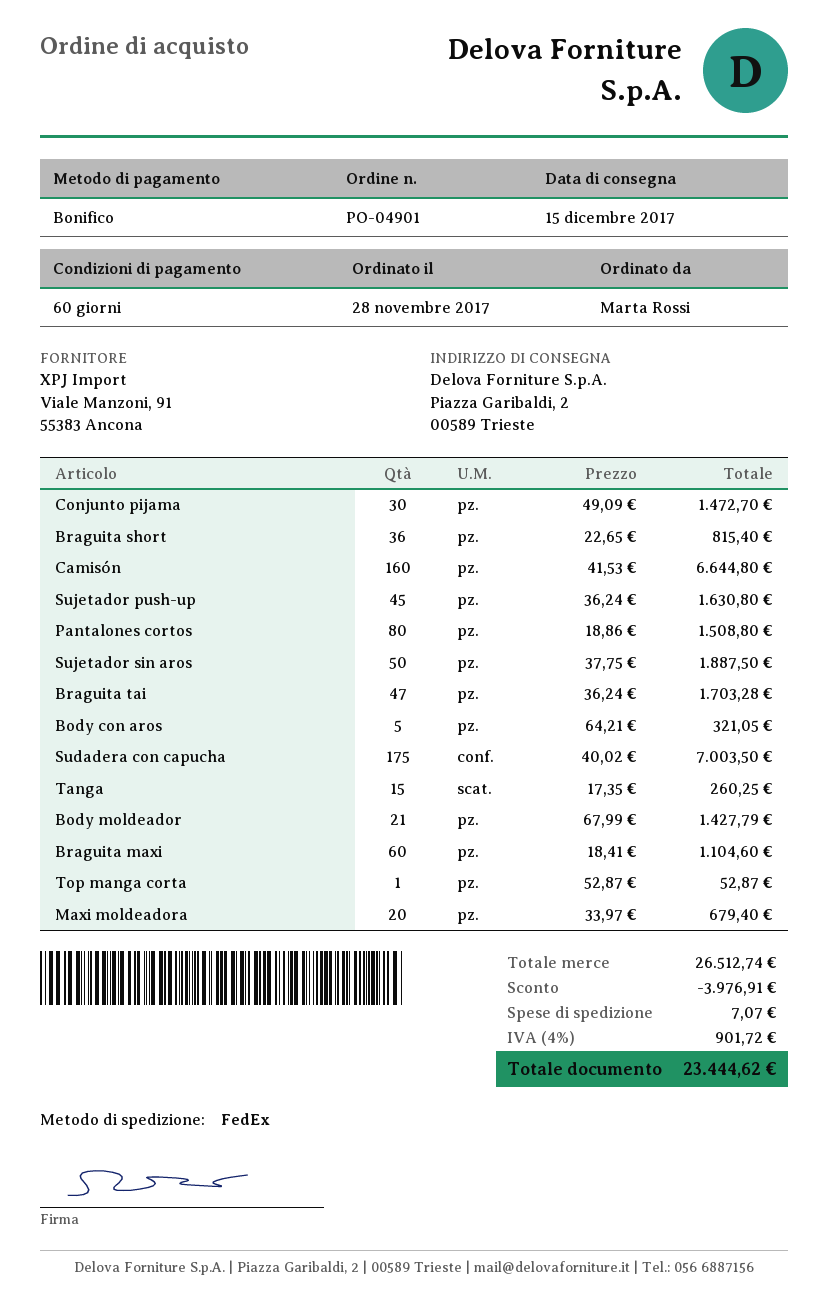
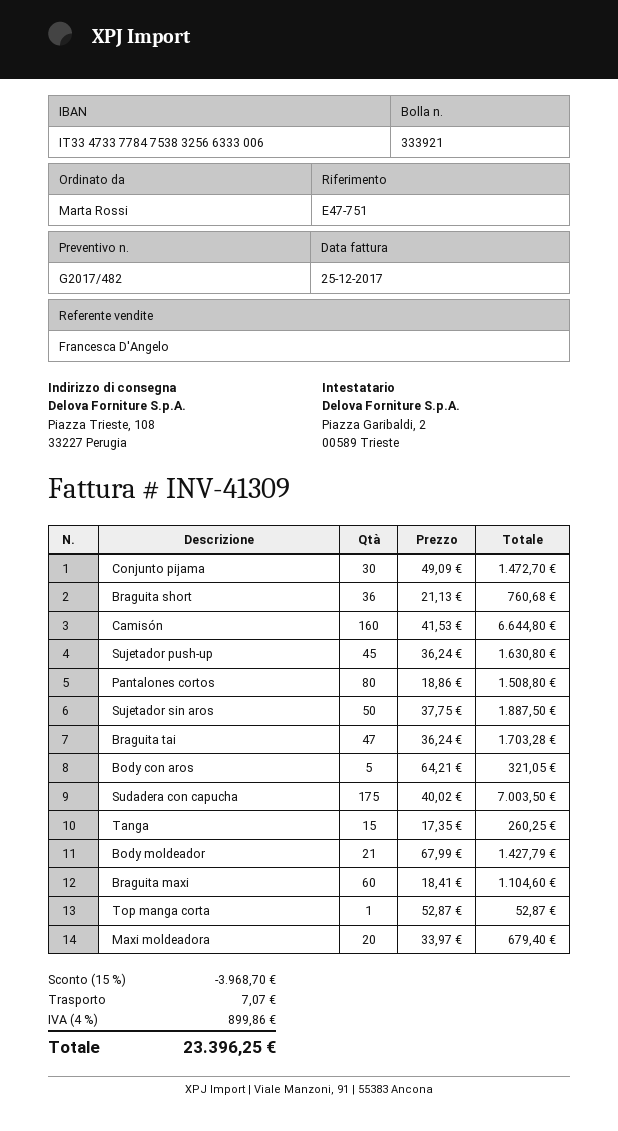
ship to: Piazza Garibaldi, 2, 00589 Trieste -> Piazza Trieste, 108, 33227 Perugia
Braguita short: 36 x 22.65 = 815.40 -> 36 x 21.13 = 760.68
discount: 3976.91 -> 3968.70
tax: 4% = 901.72 -> 4% = 899.86
total: 23444.62 -> 23396.25

